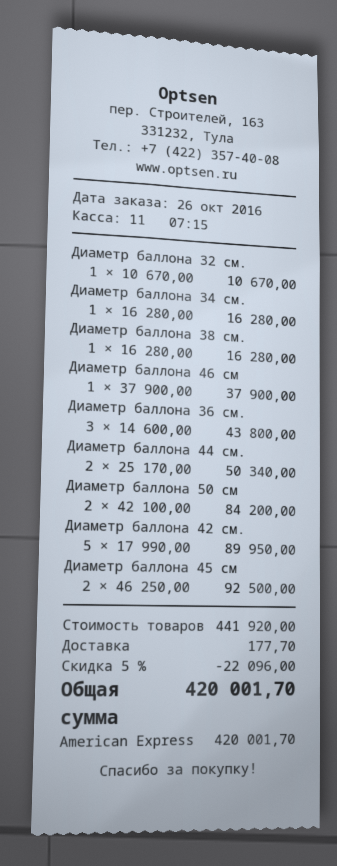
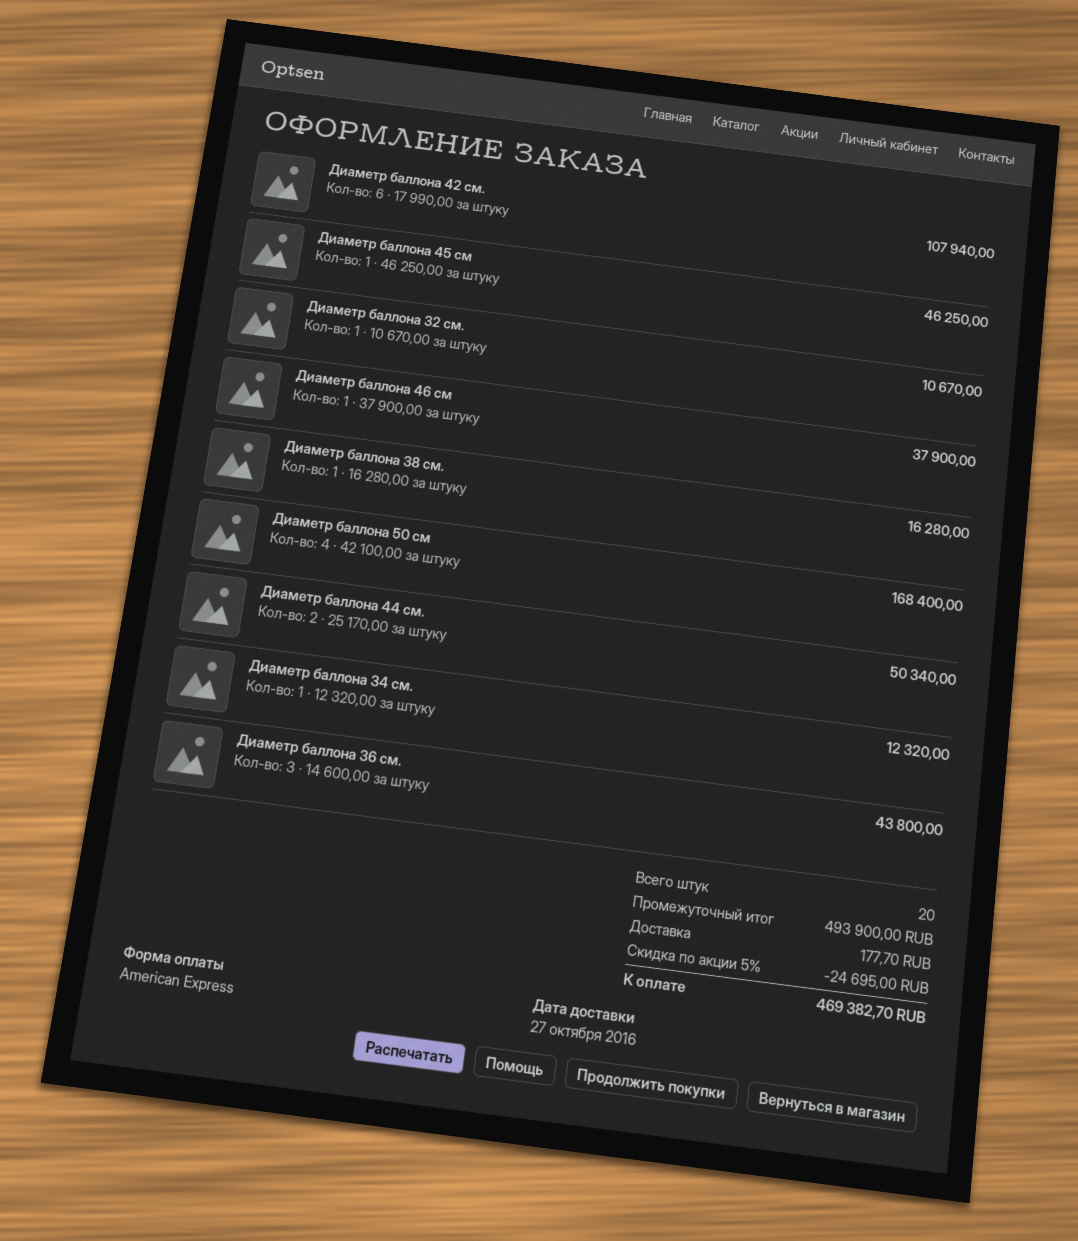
Диаметр баллона 34 см.: 1 x 16280.00 = 16280.00 -> 1 x 12320.00 = 12320.00
Диаметр баллона 50 см: 2 x 42100.00 = 84200.00 -> 4 x 42100.00 = 168400.00
Диаметр баллона 42 см.: 5 x 17990.00 = 89950.00 -> 6 x 17990.00 = 107940.00
Диаметр баллона 45 см: 2 x 46250.00 = 92500.00 -> 1 x 46250.00 = 46250.00
subtotal: 441920.00 -> 493900.00
discount: 5% = 22096.00 -> 5% = 24695.00
total: 420001.70 -> 469382.70

